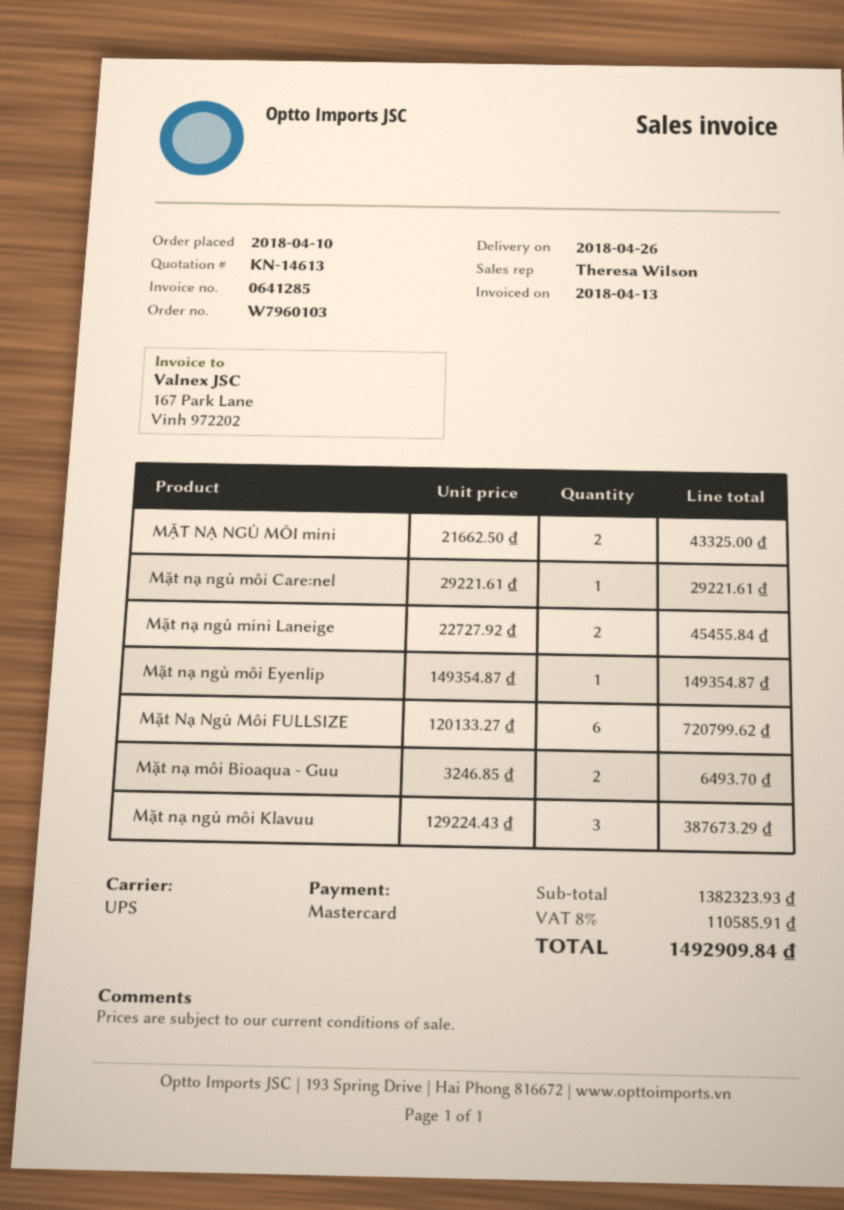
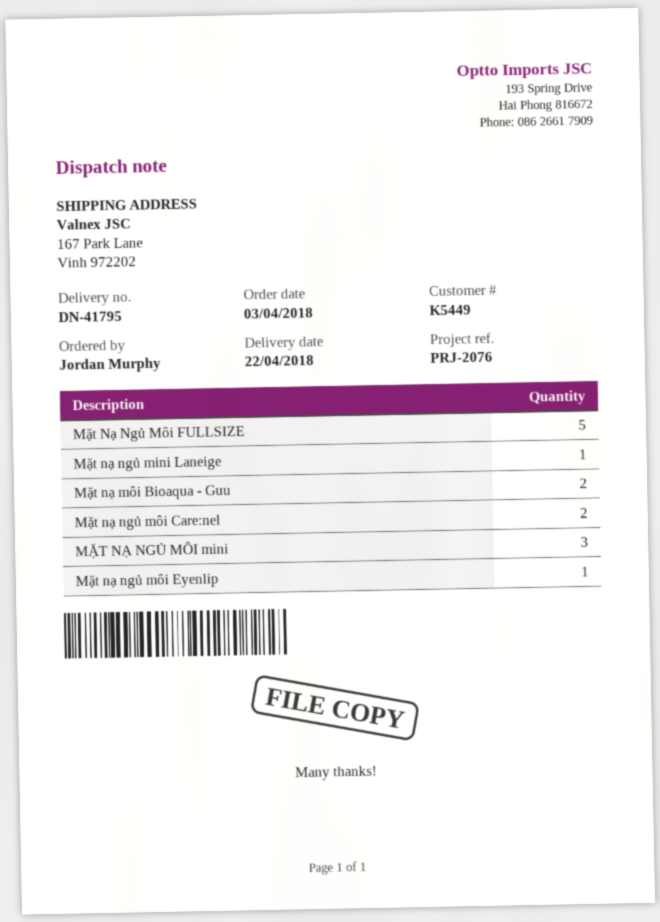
order date: 2018-04-10 -> 2018-04-03
delivery date: 2018-04-26 -> 2018-04-22
MẶT NẠ NGỦ MÔI mini: 2 -> 3
Mặt nạ ngủ môi Care:nel: 1 -> 2
Mặt nạ ngủ mini Laneige: 2 -> 1
Mặt Nạ Ngủ Môi FULLSIZE: 6 -> 5
Mặt nạ ngủ môi Klavuu: 3 -> none

